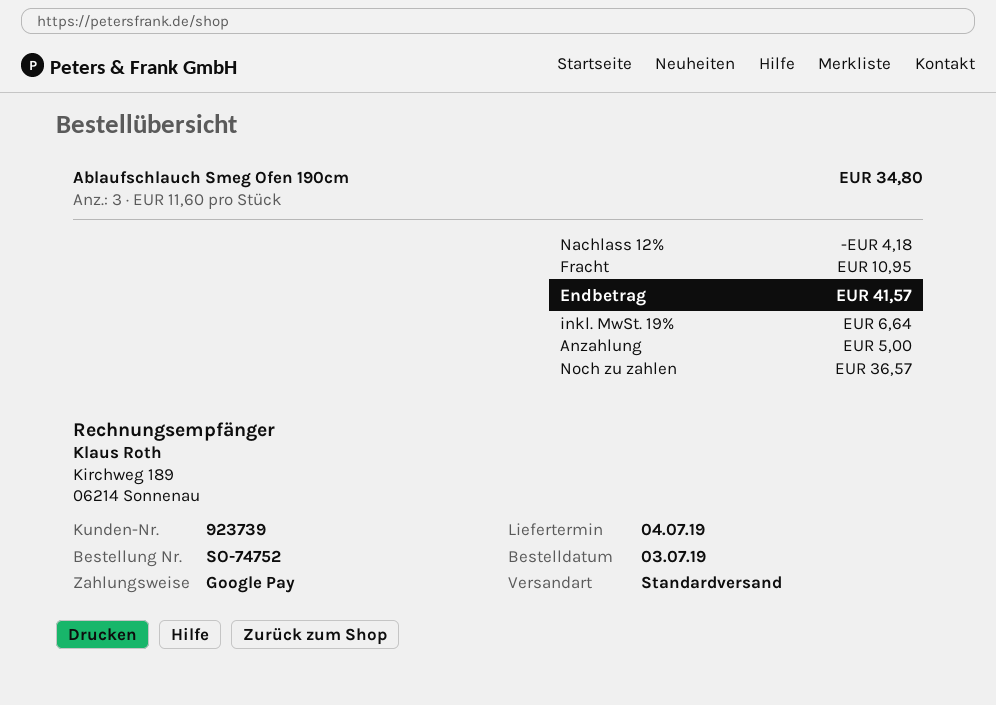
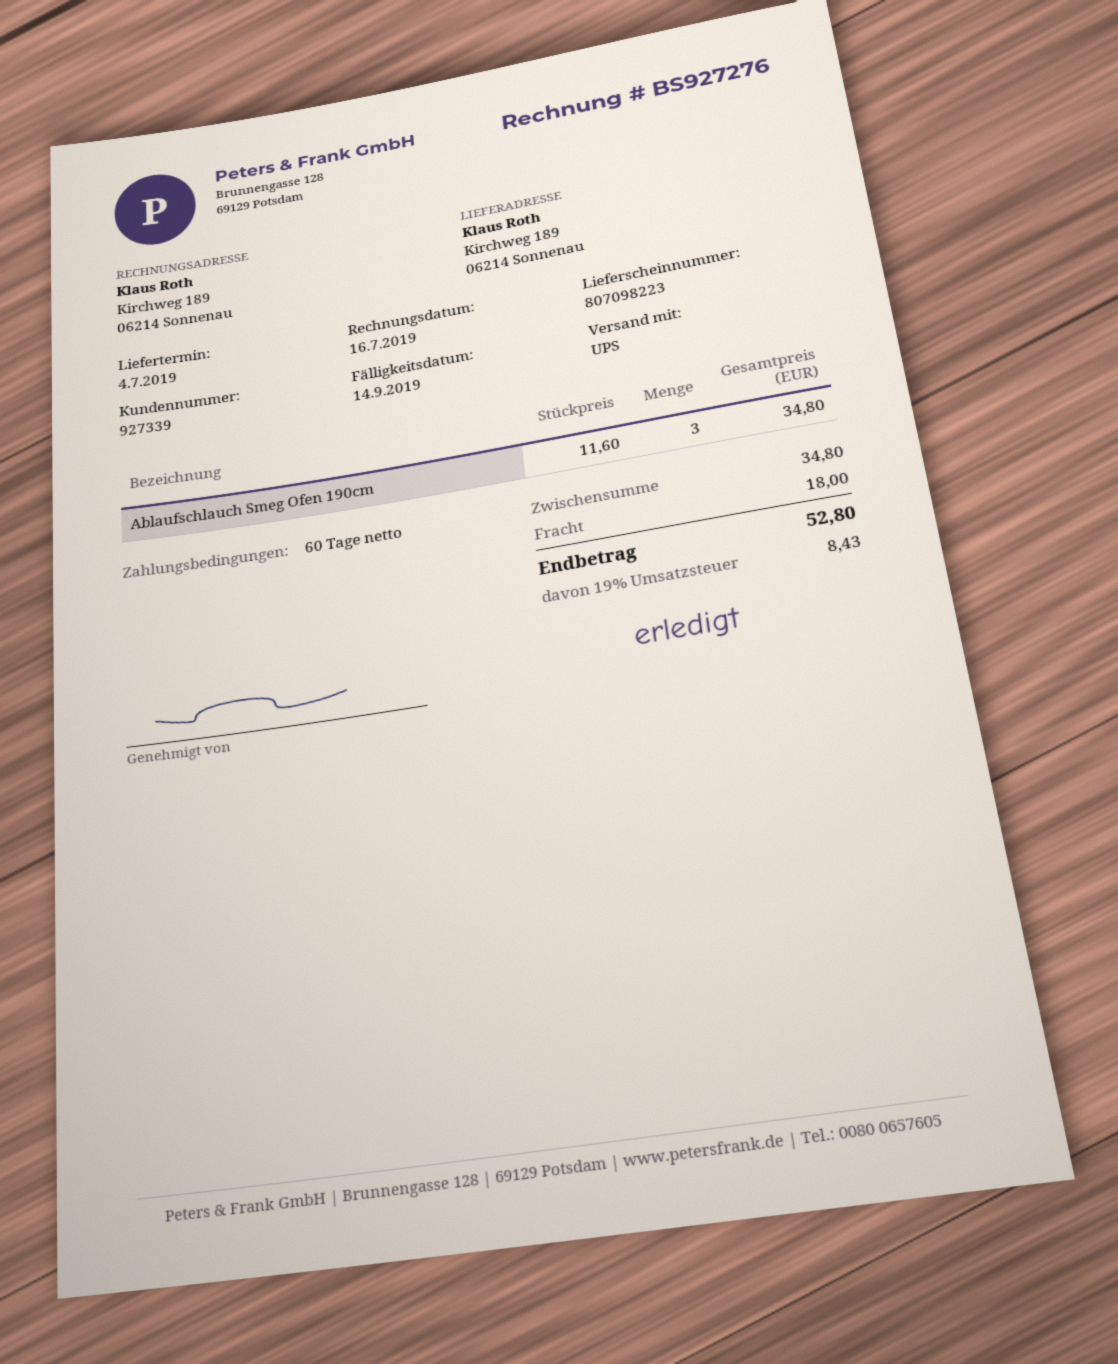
customer number: 923739 -> 927339
shipping method: standard -> UPS
discount: 12% = 4.18 -> none
shipping: 10.95 -> 18.00
tax: 19% = 6.64 -> 19% = 8.43
total: 41.57 -> 52.80

